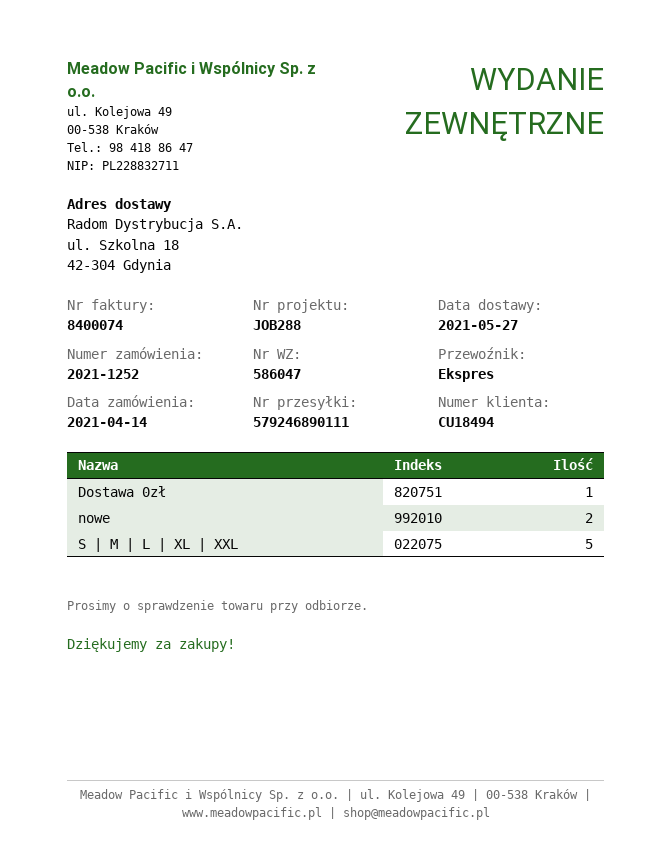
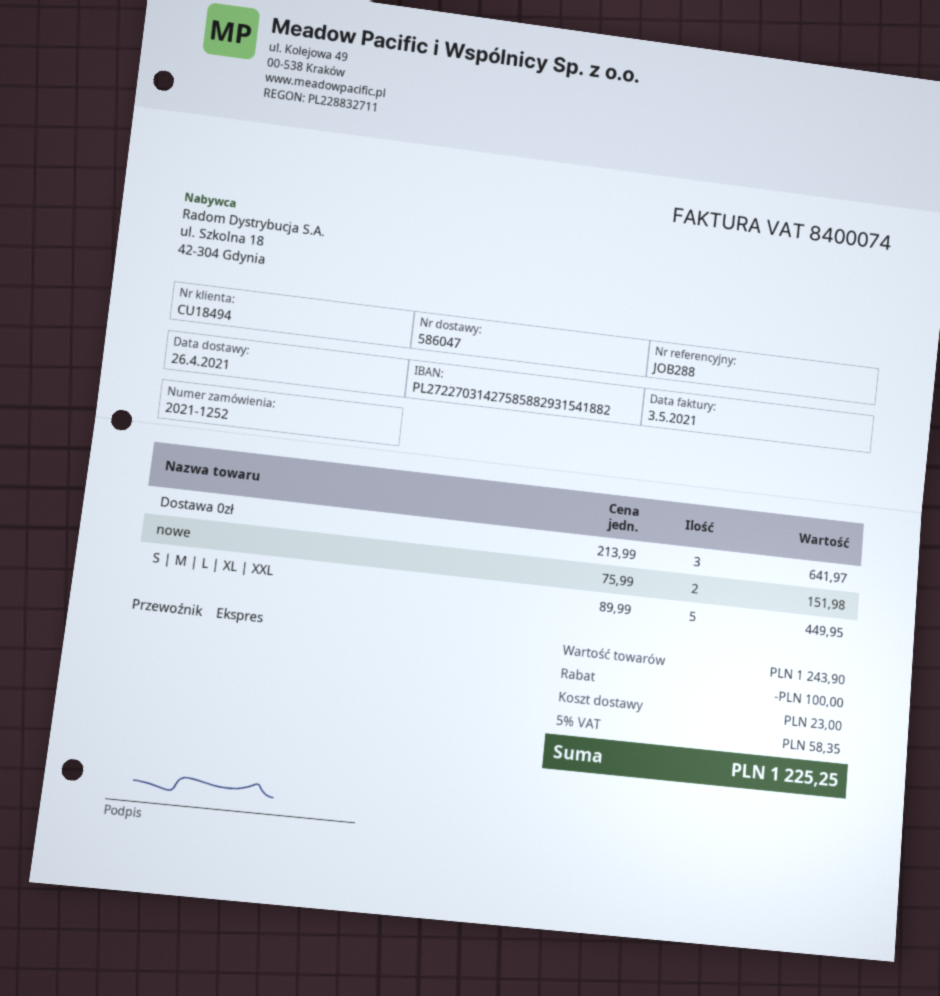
delivery date: 2021-05-27 -> 2021-04-26
Dostawa 0zł: 1 -> 3

